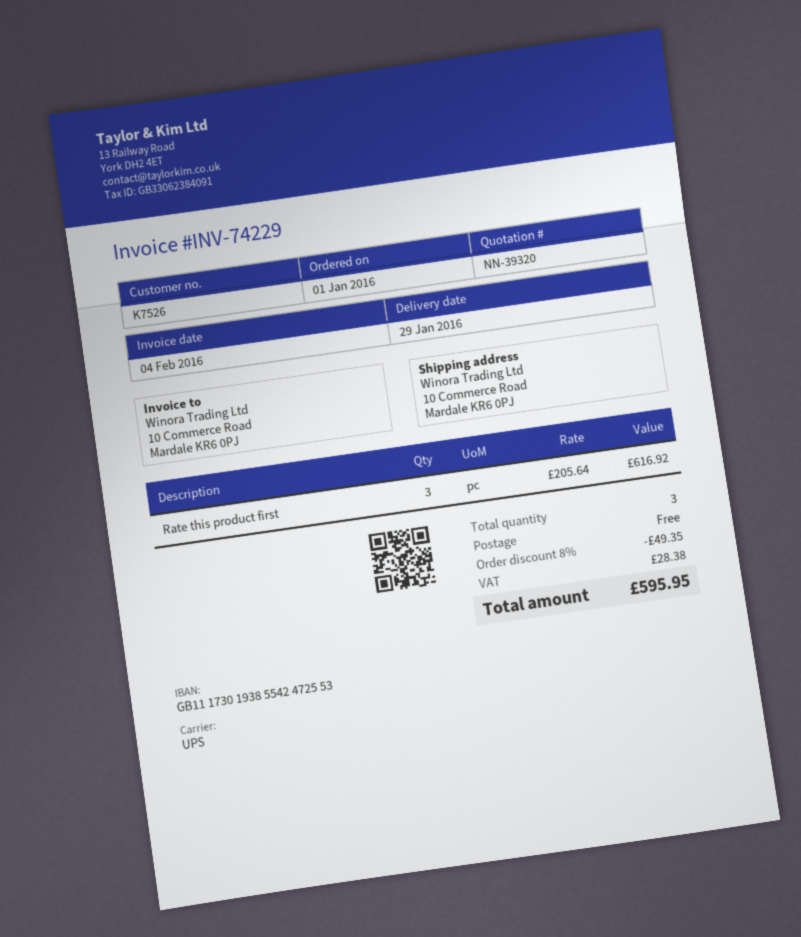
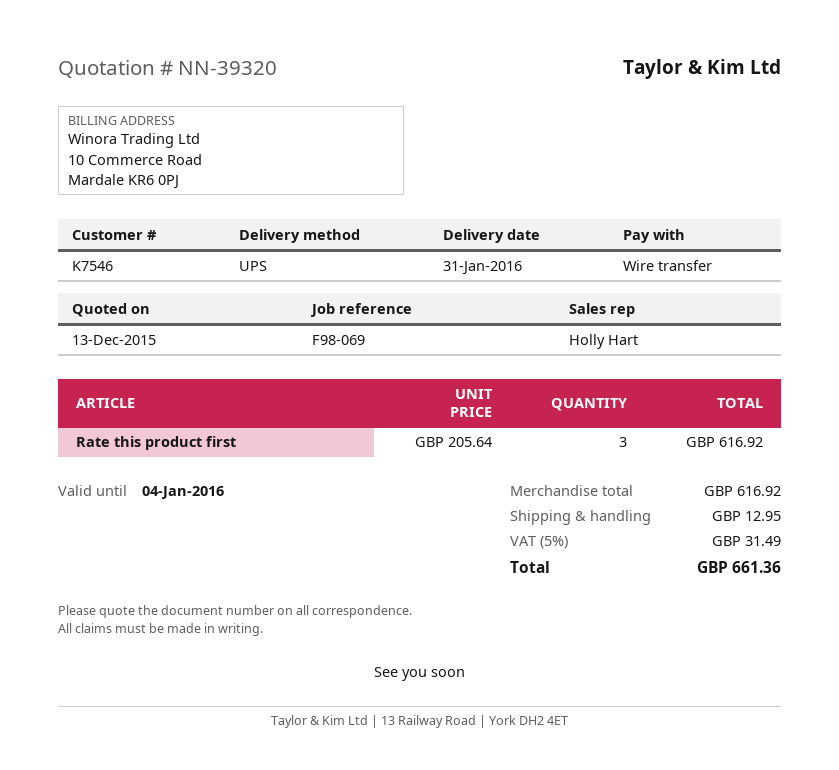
delivery date: 2016-01-29 -> 2016-01-31
customer number: K7526 -> K7546
discount: 8% = 49.35 -> none
shipping: 0.00 -> 12.95
tax: 28.38 -> 31.49
total: 595.95 -> 661.36

